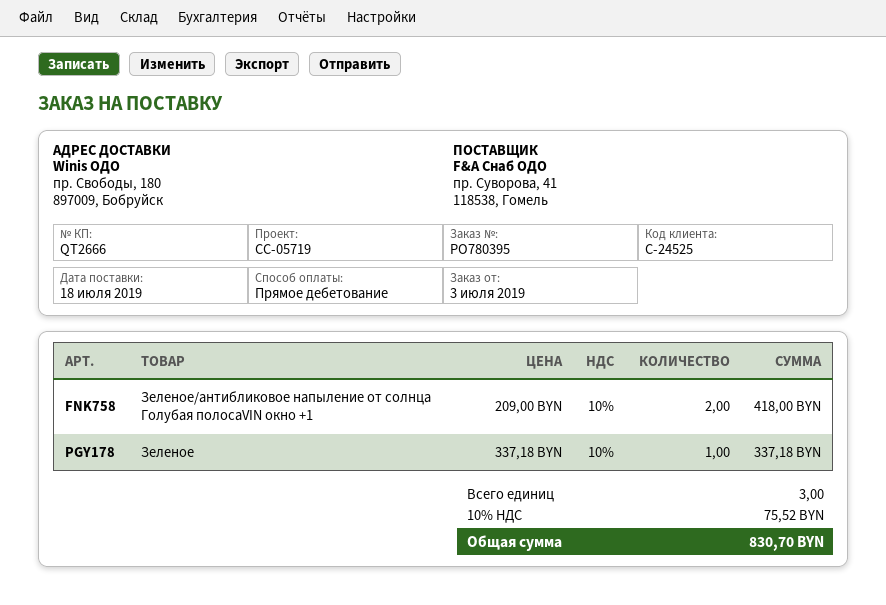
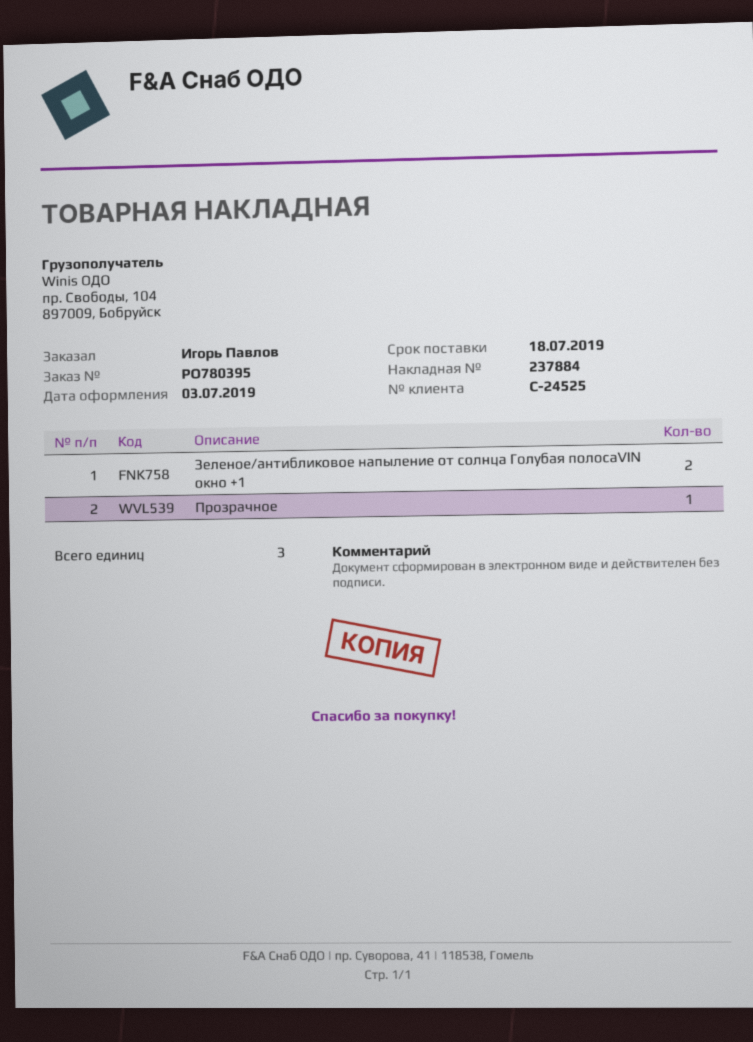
ship to: пр. Свободы, 180, 897009, Бобруйск -> пр. Свободы, 104, 897009, Бобруйск
Зеленое: 1 -> none
Прозрачное: none -> 1

